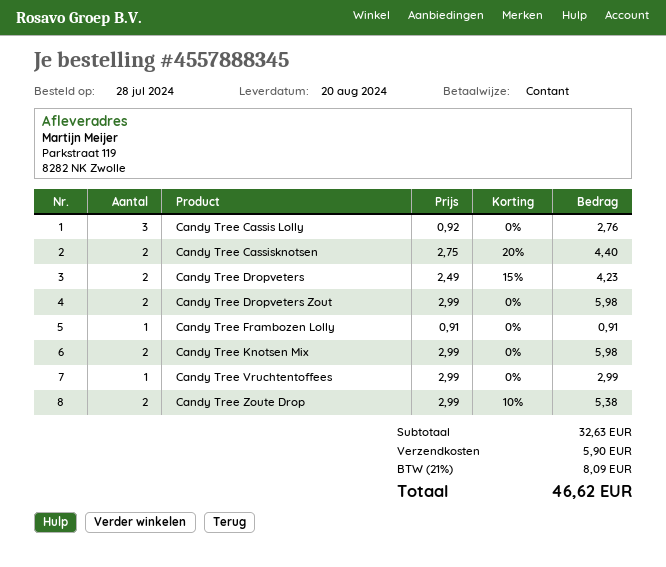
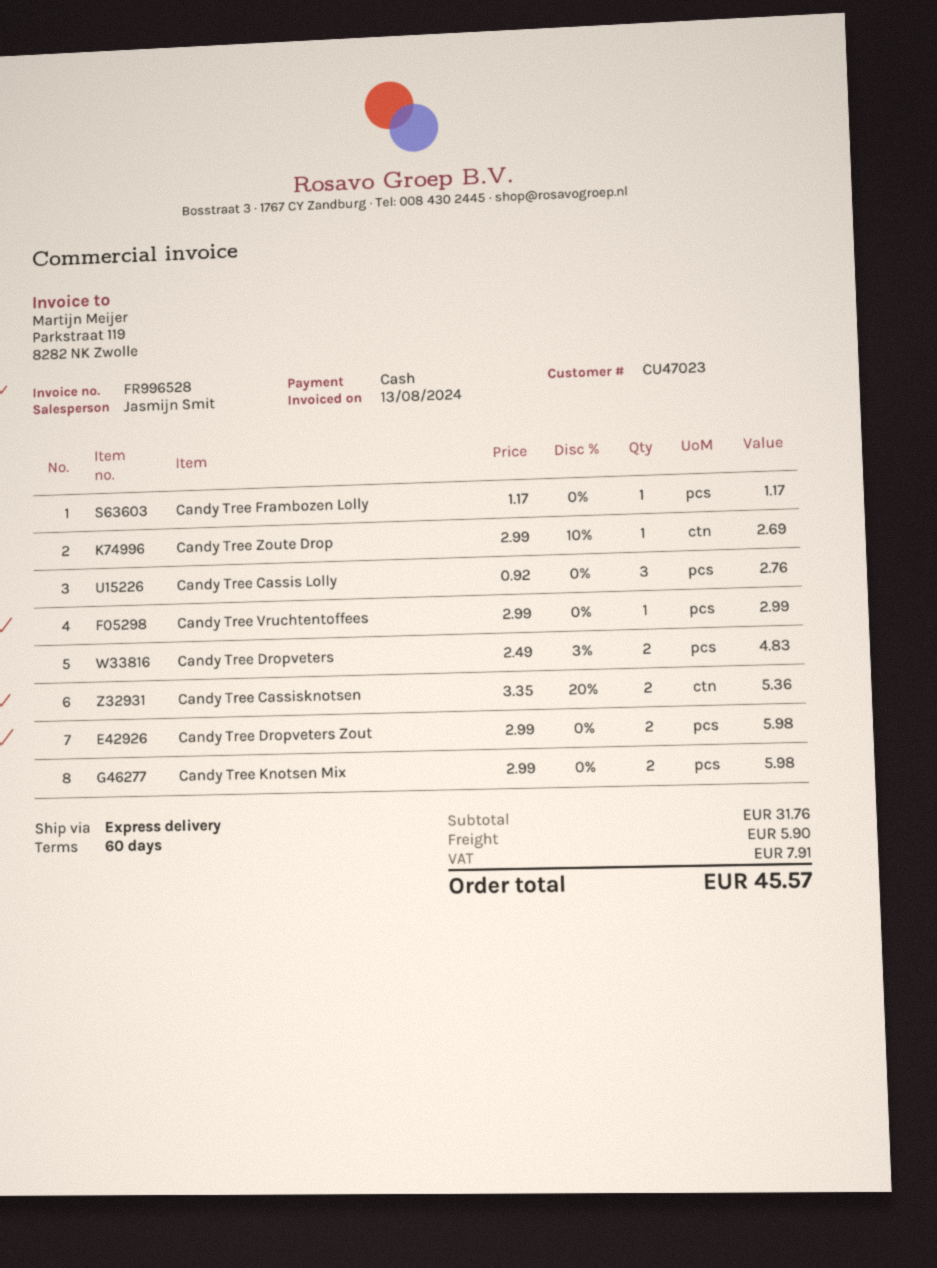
Candy Tree Cassisknotsen: 2 x 2.75 - 20% = 4.40 -> 2 x 3.35 - 20% = 5.36
Candy Tree Dropveters: 2 x 2.49 - 15% = 4.23 -> 2 x 2.49 - 3% = 4.83
Candy Tree Frambozen Lolly: 1 x 0.91 = 0.91 -> 1 x 1.17 = 1.17
Candy Tree Zoute Drop: 2 x 2.99 - 10% = 5.38 -> 1 x 2.99 - 10% = 2.69
subtotal: 32.63 -> 31.76
tax: 8.09 -> 7.91
total: 46.62 -> 45.57

